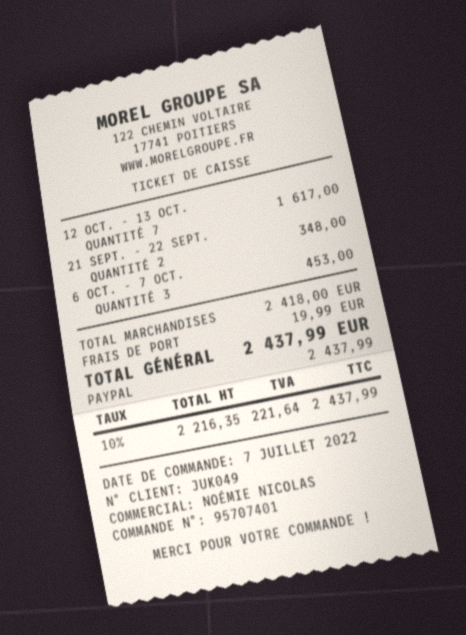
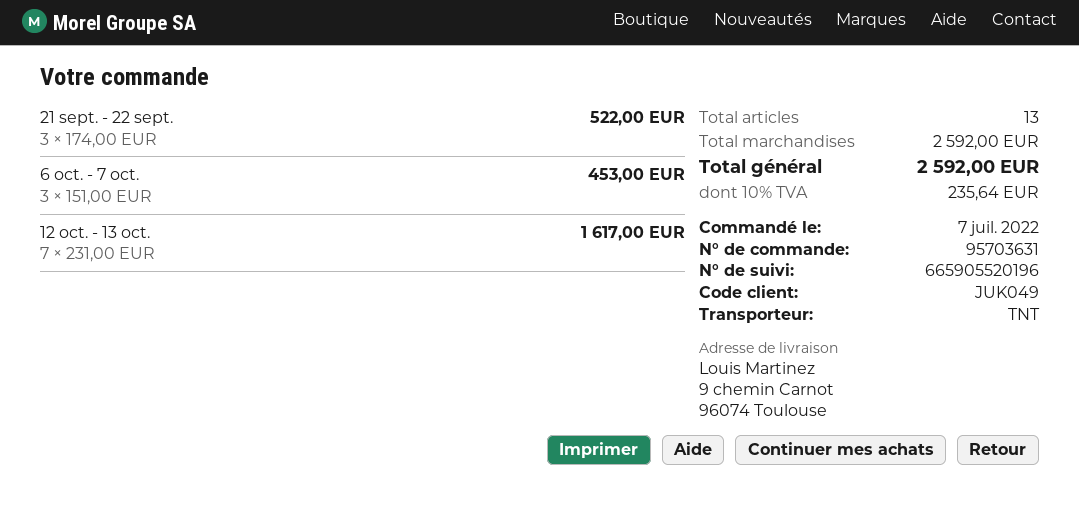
order number: 95707401 -> 95703631
21 SEPT. - 22 SEPT.: 2 for 348.00 -> 3 for 522.00
subtotal: 2418.00 -> 2592.00
shipping: 19.99 -> none
tax: 10% = 221.64 -> 10% = 235.64
total: 2437.99 -> 2592.00

